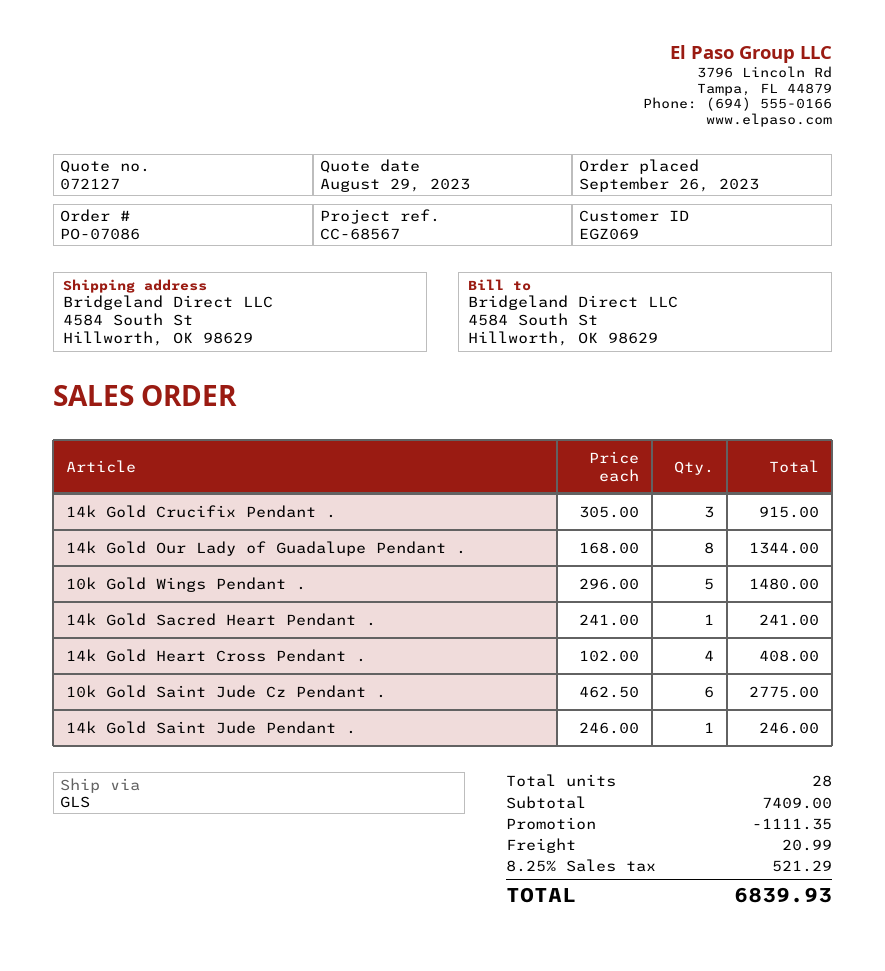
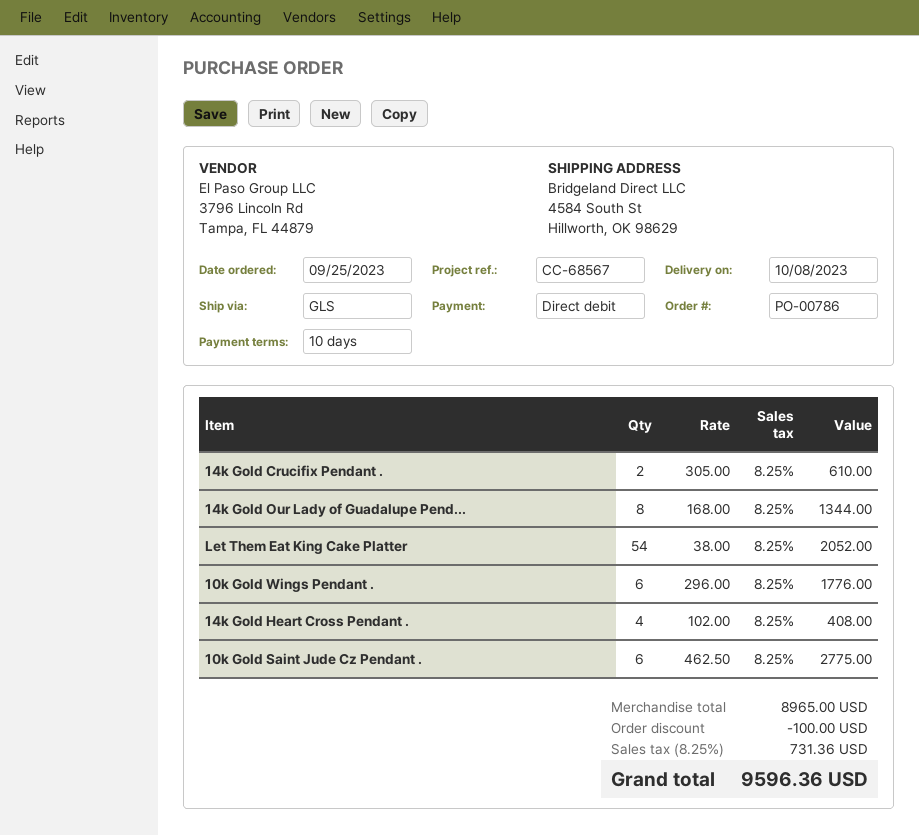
order number: PO-07086 -> PO-00786
order date: 2023-09-26 -> 2023-09-25
14k Gold Crucifix Pendant .: 3 x 305.00 = 915.00 -> 2 x 305.00 = 610.00
10k Gold Wings Pendant .: 5 x 296.00 = 1480.00 -> 6 x 296.00 = 1776.00
14k Gold Sacred Heart Pendant .: 1 x 241.00 = 241.00 -> none
14k Gold Saint Jude Pendant .: 1 x 246.00 = 246.00 -> none
Let Them Eat King Cake Platter: none -> 54 x 38.00 = 2052.00
subtotal: 7409.00 -> 8965.00
discount: 1111.35 -> 100.00
shipping: 20.99 -> none
tax: 8.25% = 521.29 -> 8.25% = 731.36
total: 6839.93 -> 9596.36

